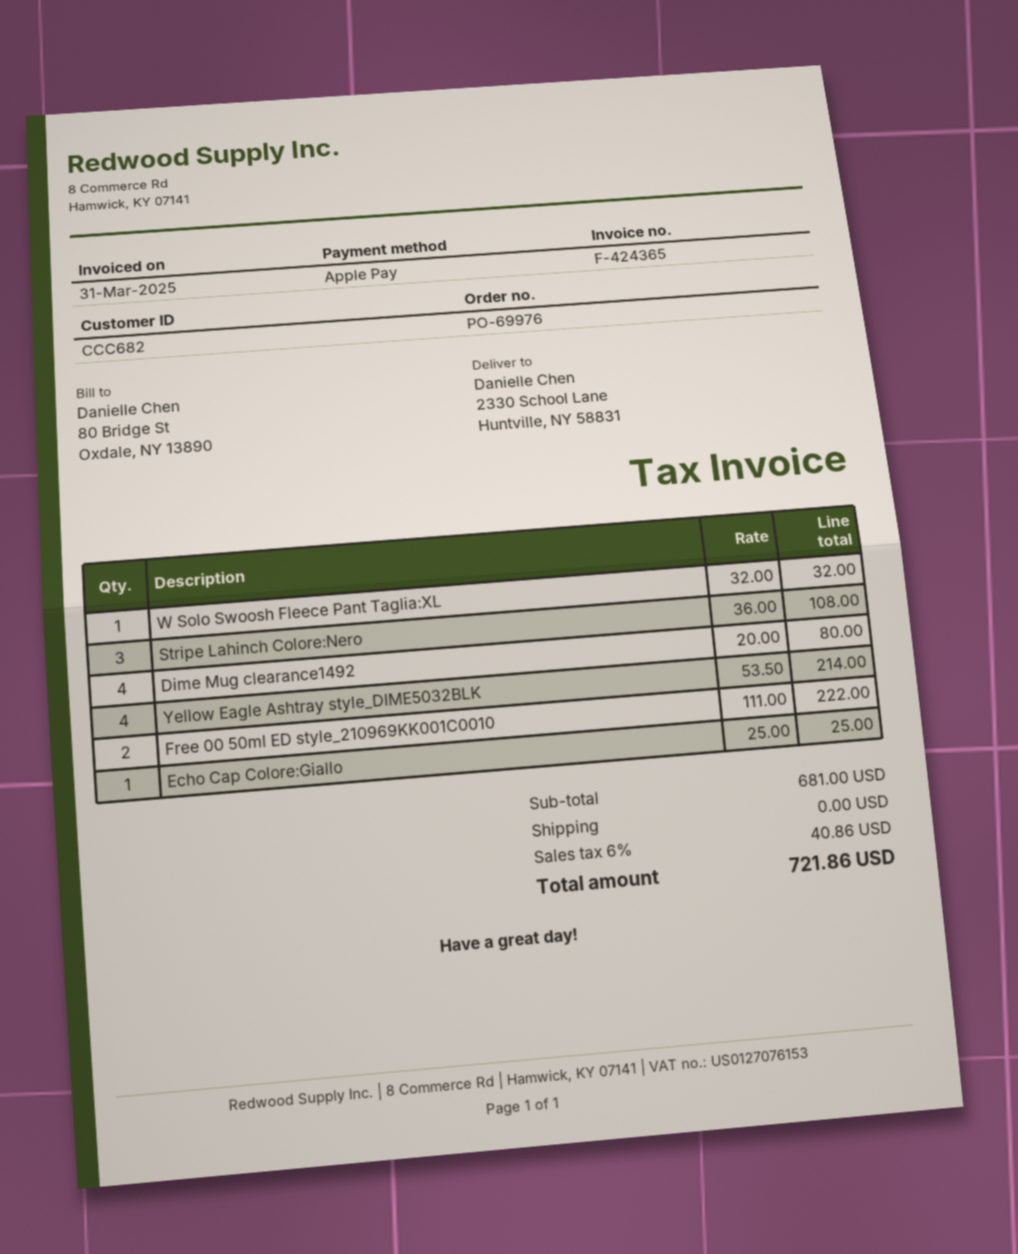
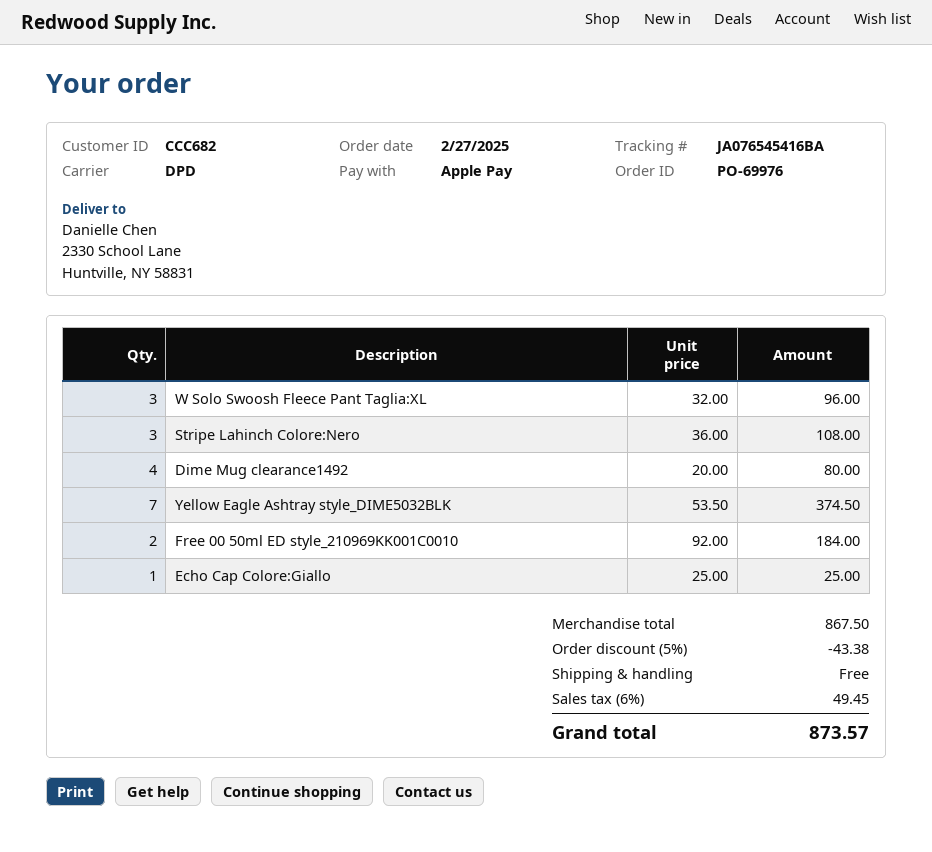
W Solo Swoosh Fleece Pant Taglia:XL: 1 x 32.00 = 32.00 -> 3 x 32.00 = 96.00
Yellow Eagle Ashtray style_DIME5032BLK: 4 x 53.50 = 214.00 -> 7 x 53.50 = 374.50
Free 00 50ml ED style_210969KK001C0010: 2 x 111.00 = 222.00 -> 2 x 92.00 = 184.00
subtotal: 681.00 -> 867.50
discount: none -> 5% = 43.38
tax: 6% = 40.86 -> 6% = 49.45
total: 721.86 -> 873.57

